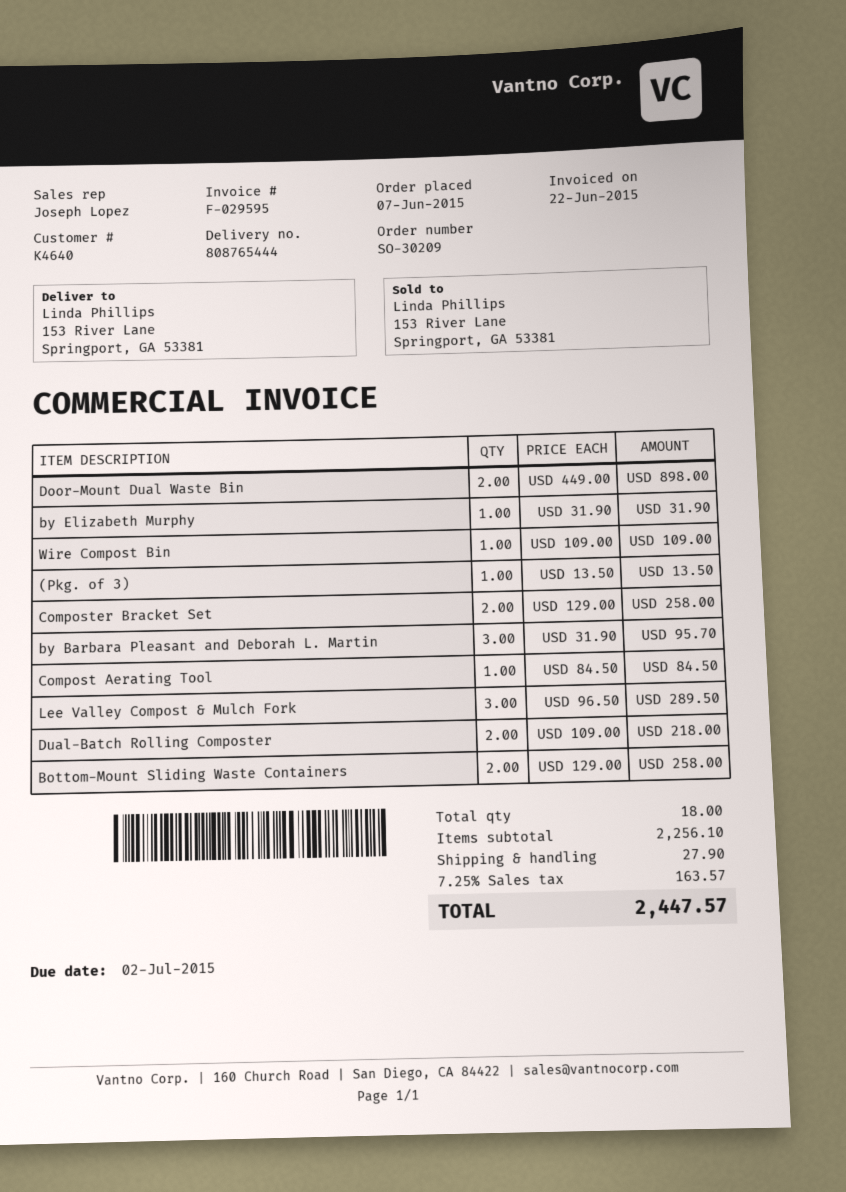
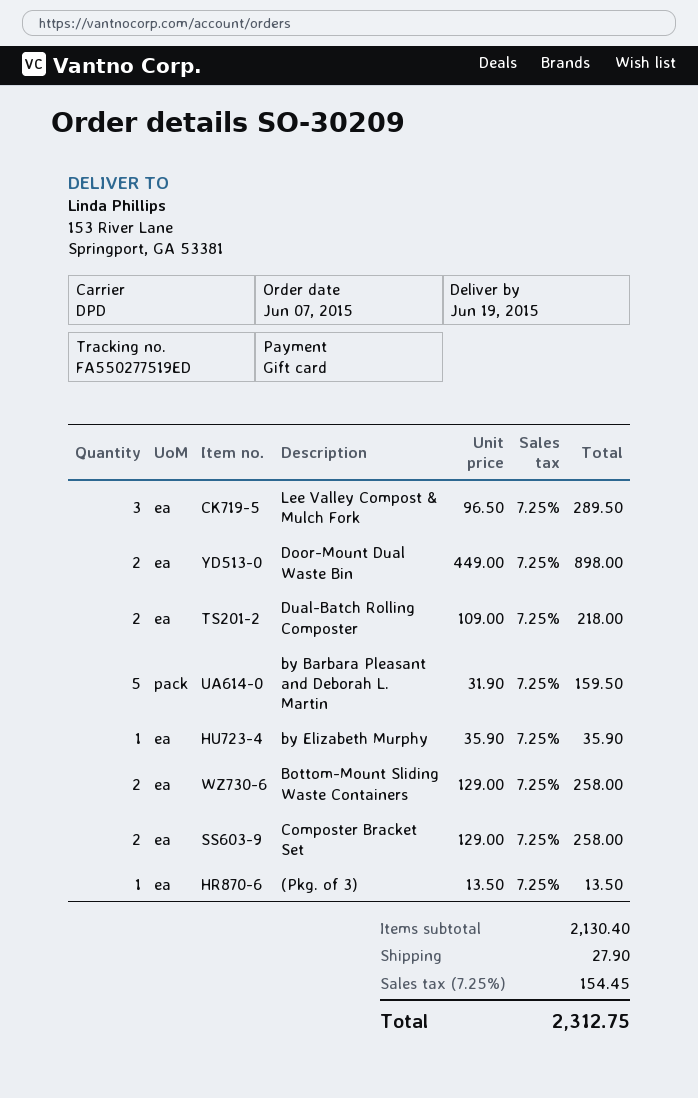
by Elizabeth Murphy: 1 x 31.90 = 31.90 -> 1 x 35.90 = 35.90
Wire Compost Bin: 1 x 109.00 = 109.00 -> none
by Barbara Pleasant and Deborah L. Martin: 3 x 31.90 = 95.70 -> 5 x 31.90 = 159.50
Compost Aerating Tool: 1 x 84.50 = 84.50 -> none
subtotal: 2256.10 -> 2130.40
tax: 7.25% = 163.57 -> 7.25% = 154.45
total: 2447.57 -> 2312.75

